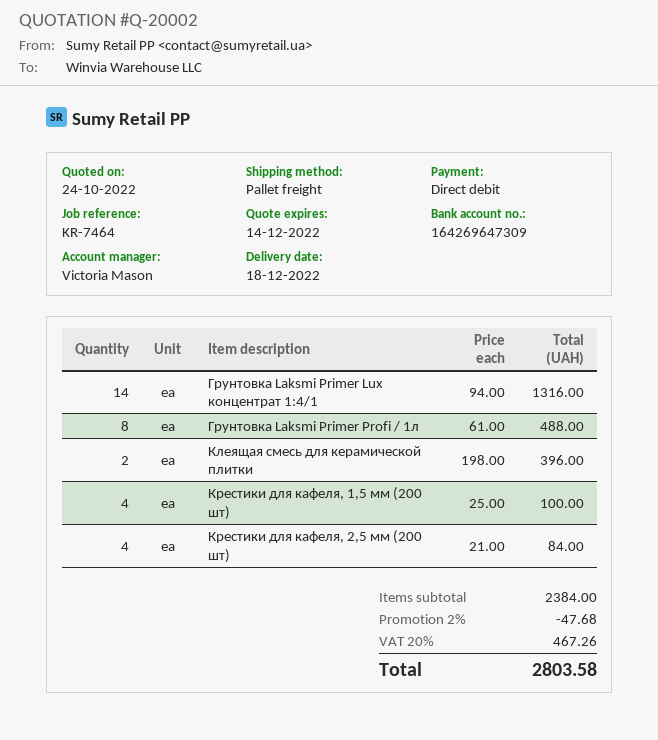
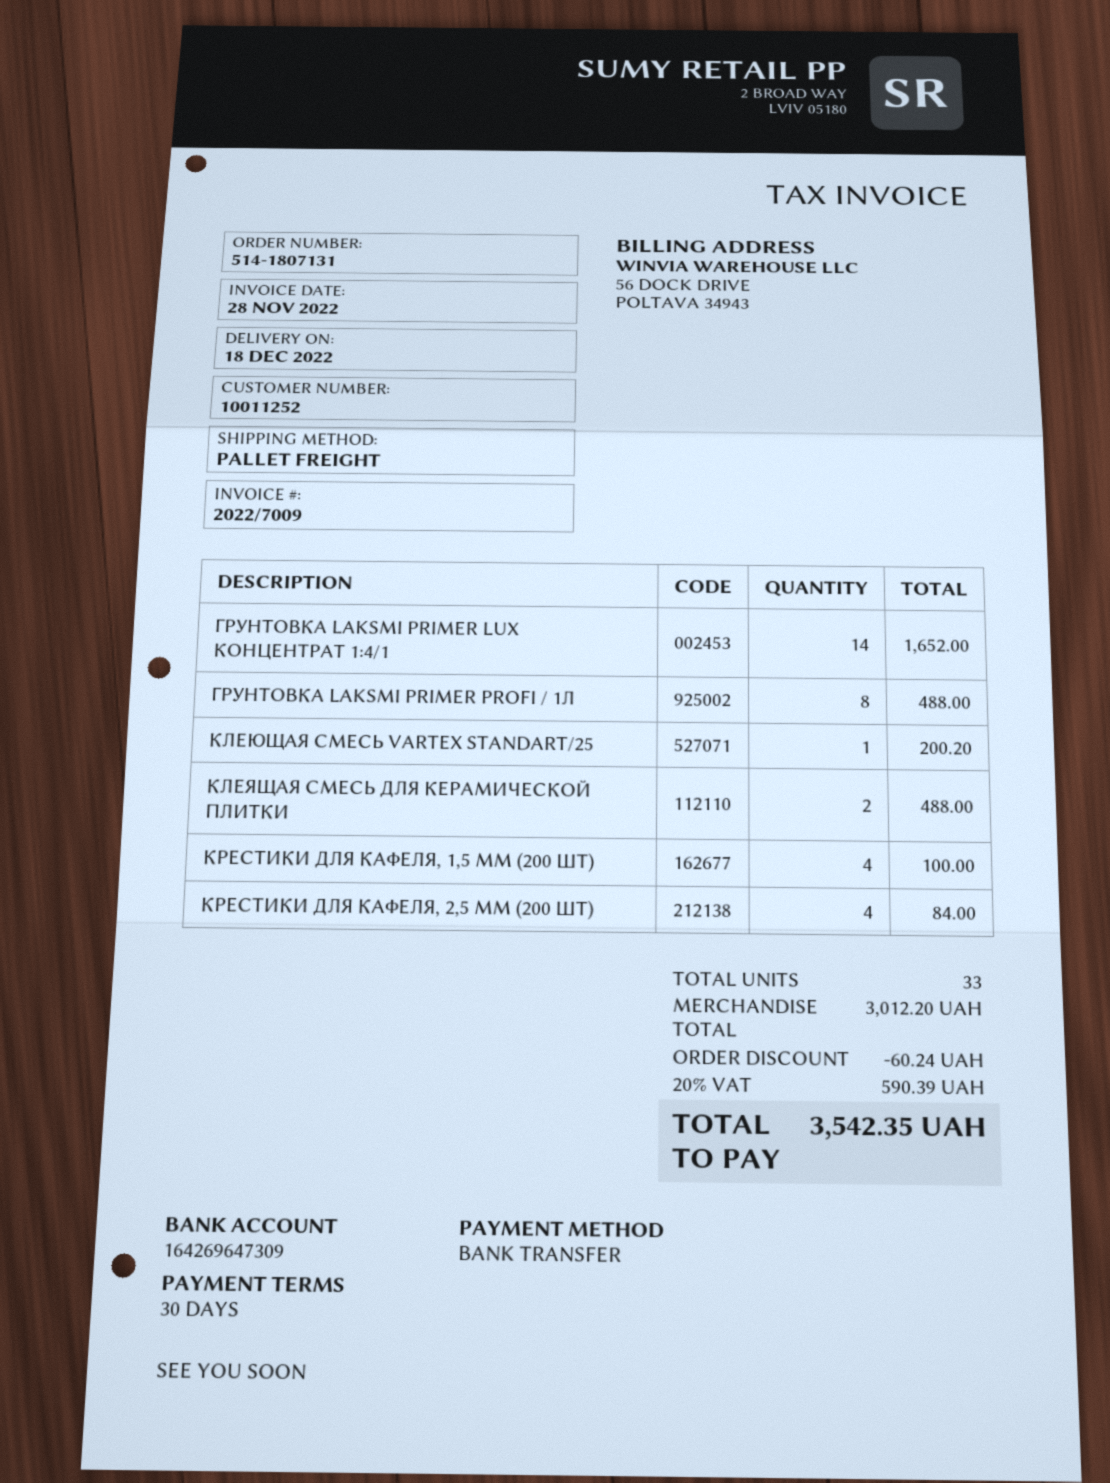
payment method: direct debit -> bank transfer
Грунтовка Laksmi Primer Lux концентрат 1:4/1: 14 for 1316.00 -> 14 for 1652.00
Клеящая смесь для керамической плитки: 2 for 396.00 -> 2 for 488.00
КЛЕЮЩАЯ СМЕСЬ VARTEX STANDART/25: none -> 1 for 200.20
subtotal: 2384.00 -> 3012.20
discount: 47.68 -> 60.24
tax: 20% = 467.26 -> 20% = 590.39
total: 2803.58 -> 3542.35

